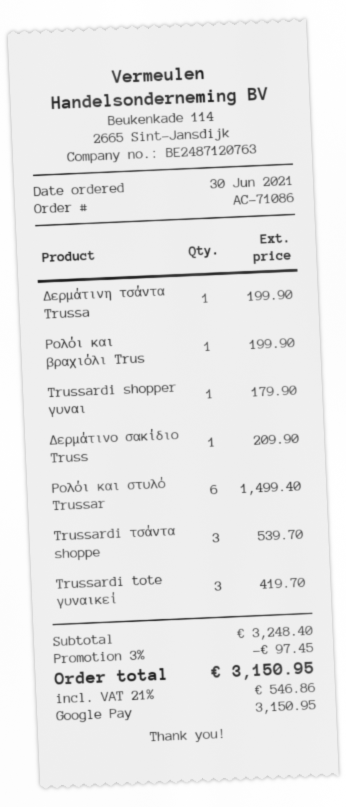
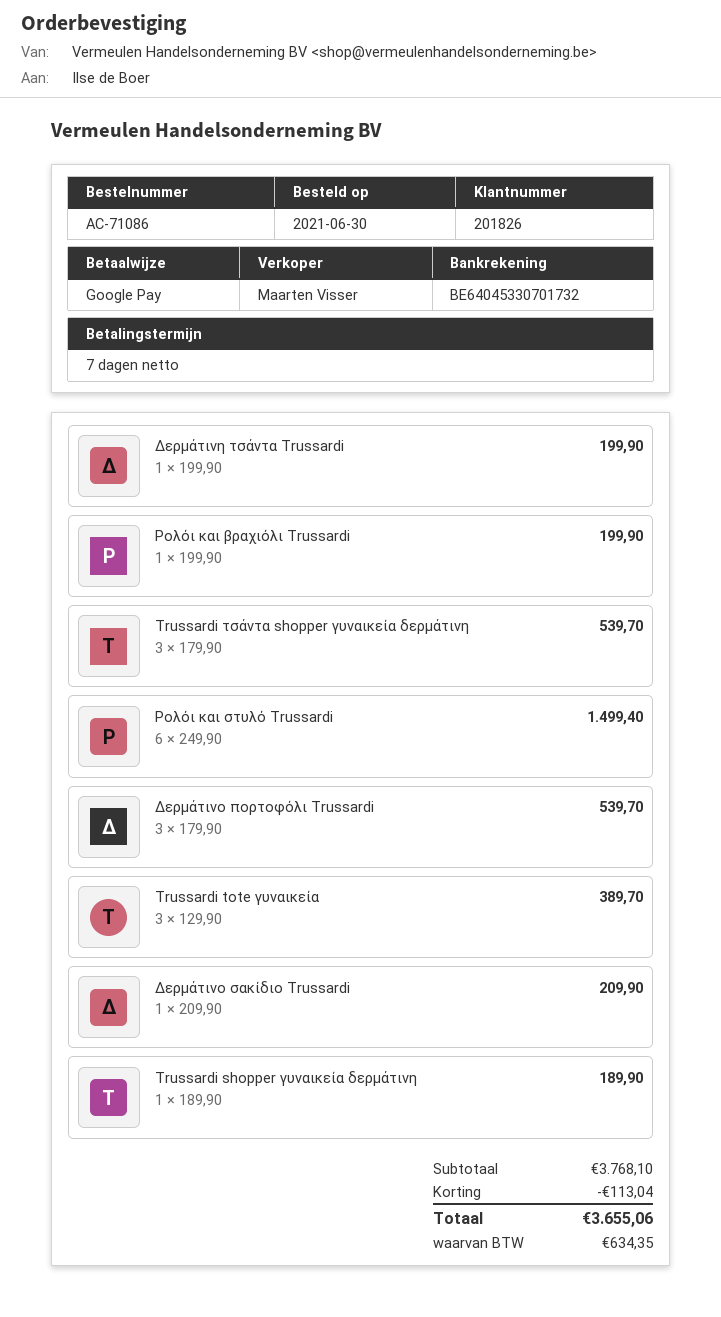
Trussardi shopper γυναι: 1 for 179.90 -> 1 for 189.90
Trussardi tote γυναικεί: 3 for 419.70 -> 3 for 389.70
Δερμάτινο πορτοφόλι Trussardi: none -> 3 for 539.70
subtotal: 3248.40 -> 3768.10
discount: 97.45 -> 113.04
tax: 546.86 -> 634.35
total: 3150.95 -> 3655.06

